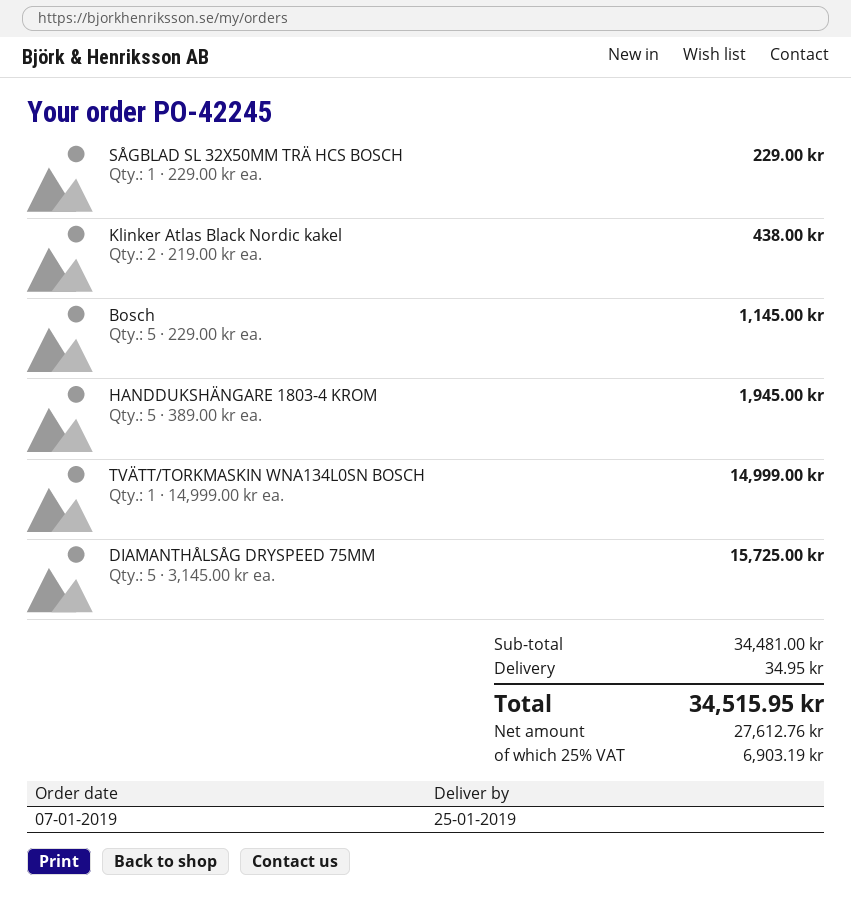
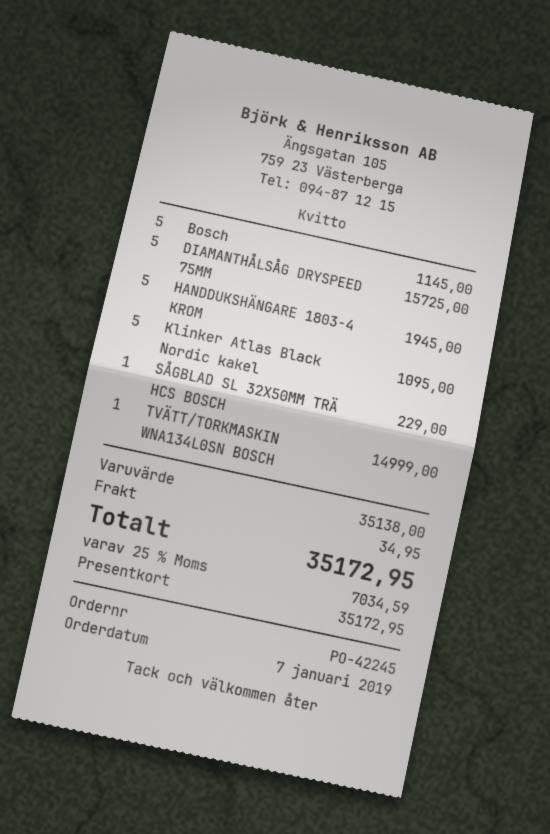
Klinker Atlas Black Nordic kakel: 2 for 438.00 -> 5 for 1095.00
subtotal: 34481.00 -> 35138.00
tax: 25% = 6903.19 -> 25% = 7034.59
total: 34515.95 -> 35172.95

